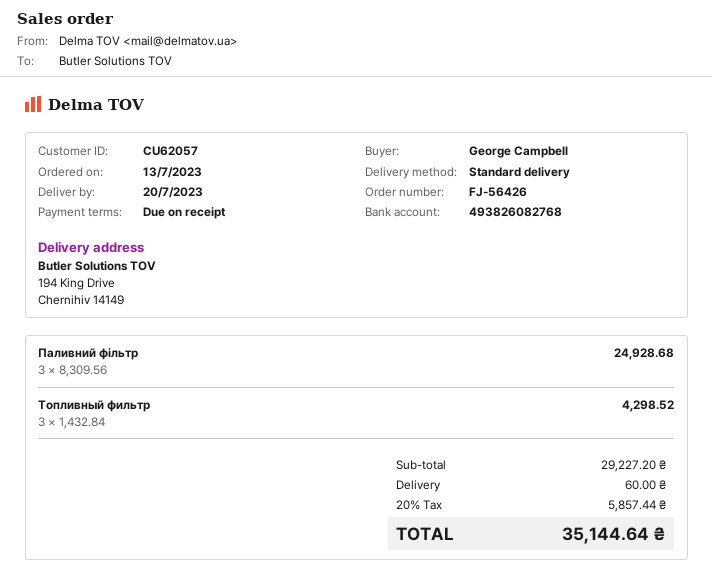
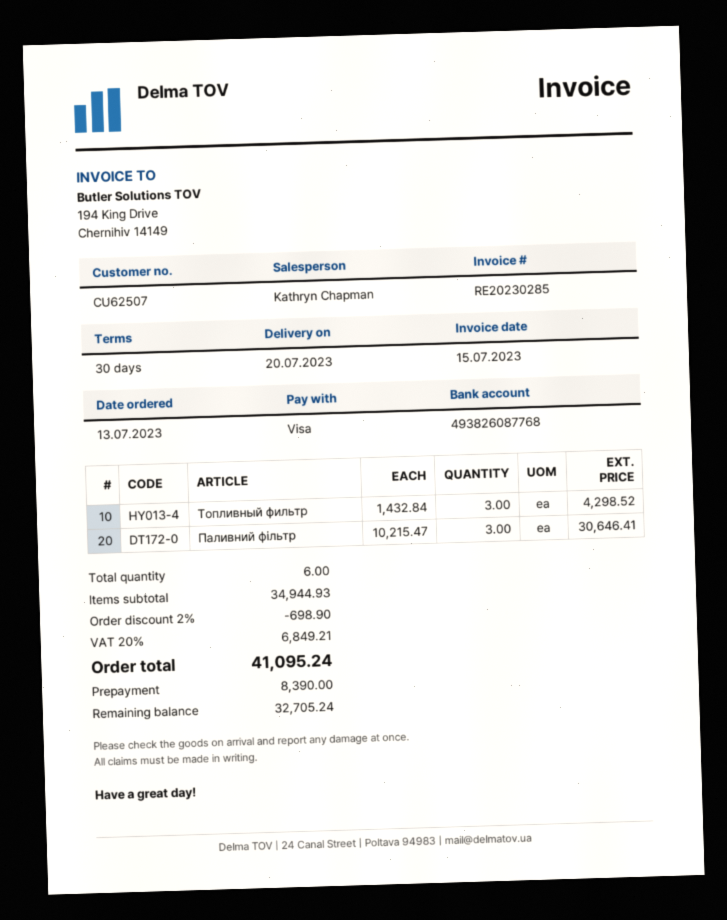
payment terms: on receipt -> 30 days
customer number: CU62057 -> CU62507
bank account: 493826082768 -> 493826087768
Паливний фільтр: 3 x 8309.56 = 24928.68 -> 3 x 10215.47 = 30646.41
subtotal: 29227.20 -> 34944.93
discount: none -> 2% = 698.90
shipping: 60.00 -> none
tax: 20% = 5857.44 -> 20% = 6849.21
total: 35144.64 -> 41095.24

